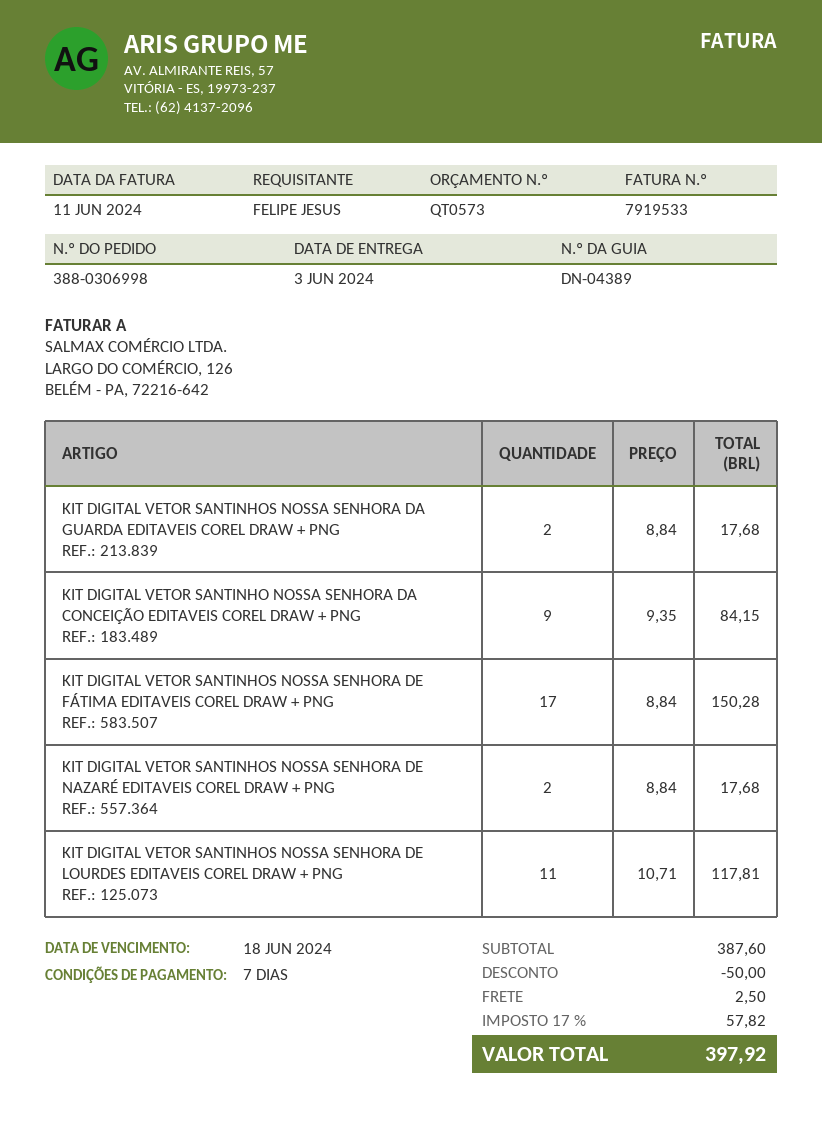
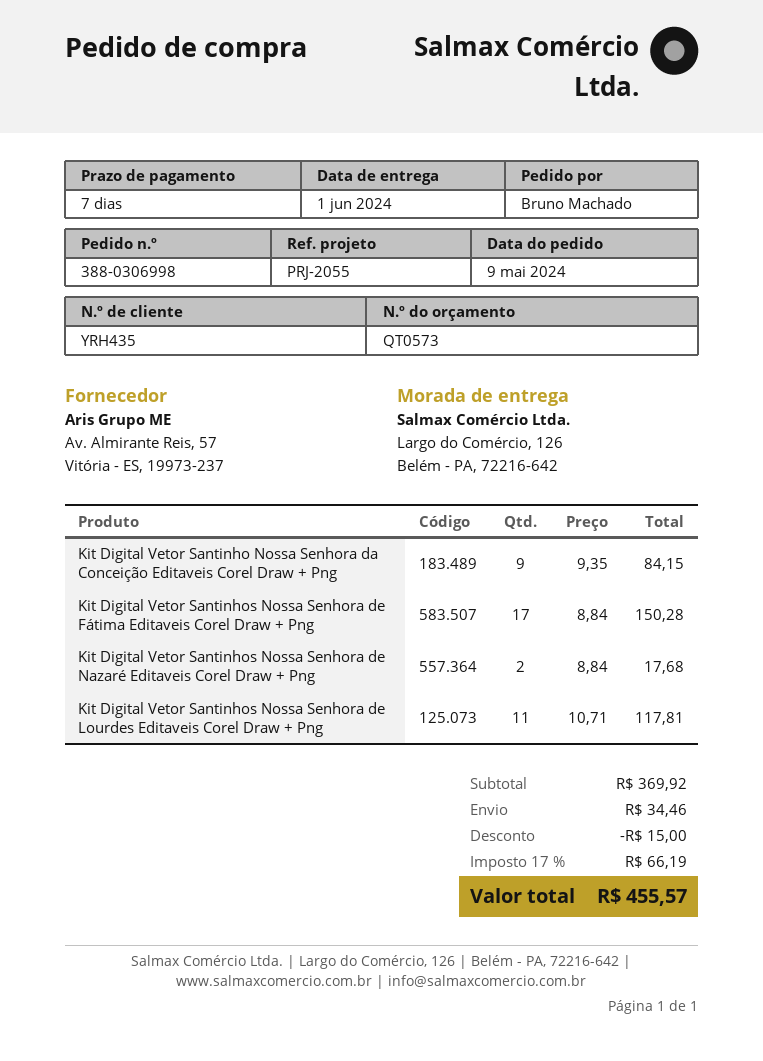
delivery date: 2024-06-03 -> 2024-06-01
ordered by: FELIPE JESUS -> Bruno Machado
KIT DIGITAL VETOR SANTINHOS NOSSA SENHORA DA GUARDA EDITAVEIS COREL DRAW + PNG: 2 x 8.84 = 17.68 -> none
subtotal: 387.60 -> 369.92
discount: 50.00 -> 15.00
shipping: 2.50 -> 34.46
tax: 17% = 57.82 -> 17% = 66.19
total: 397.92 -> 455.57

